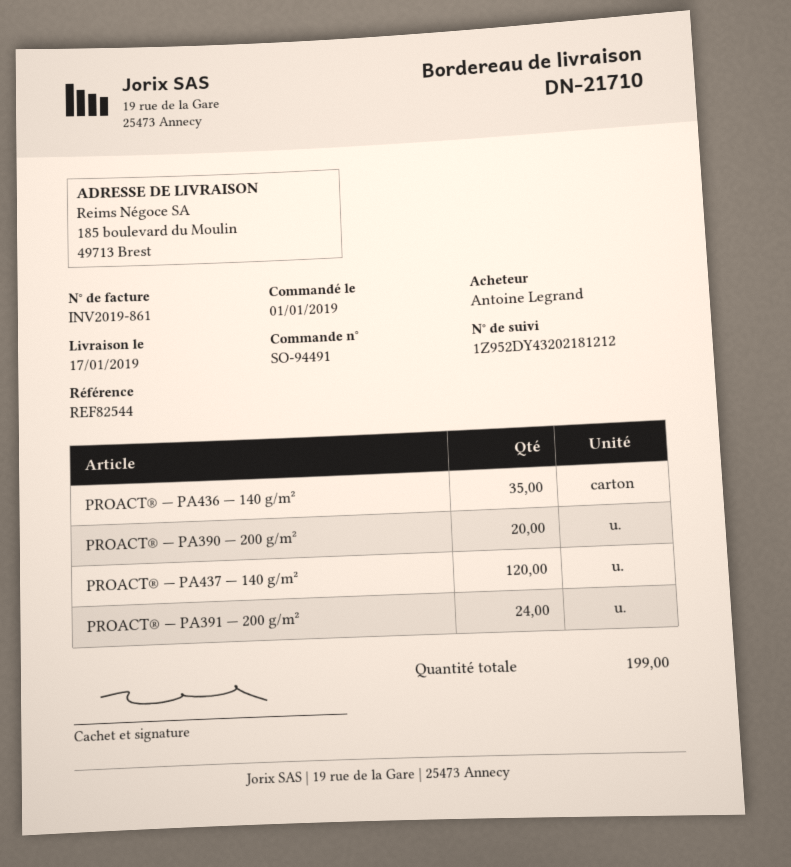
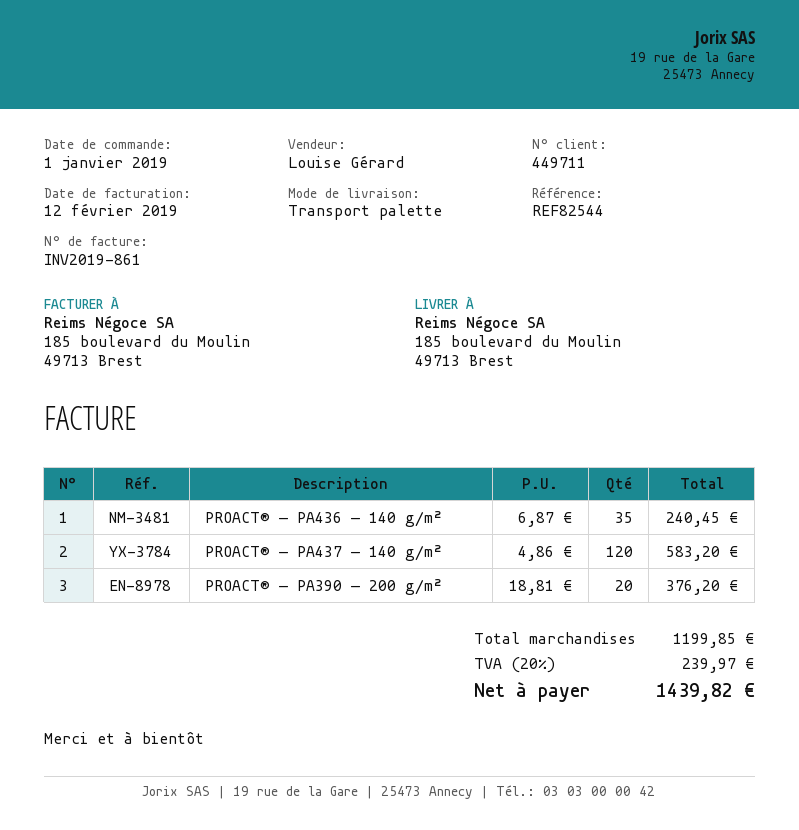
PROACT® — PA391 — 200 g/m²: 24 -> none

